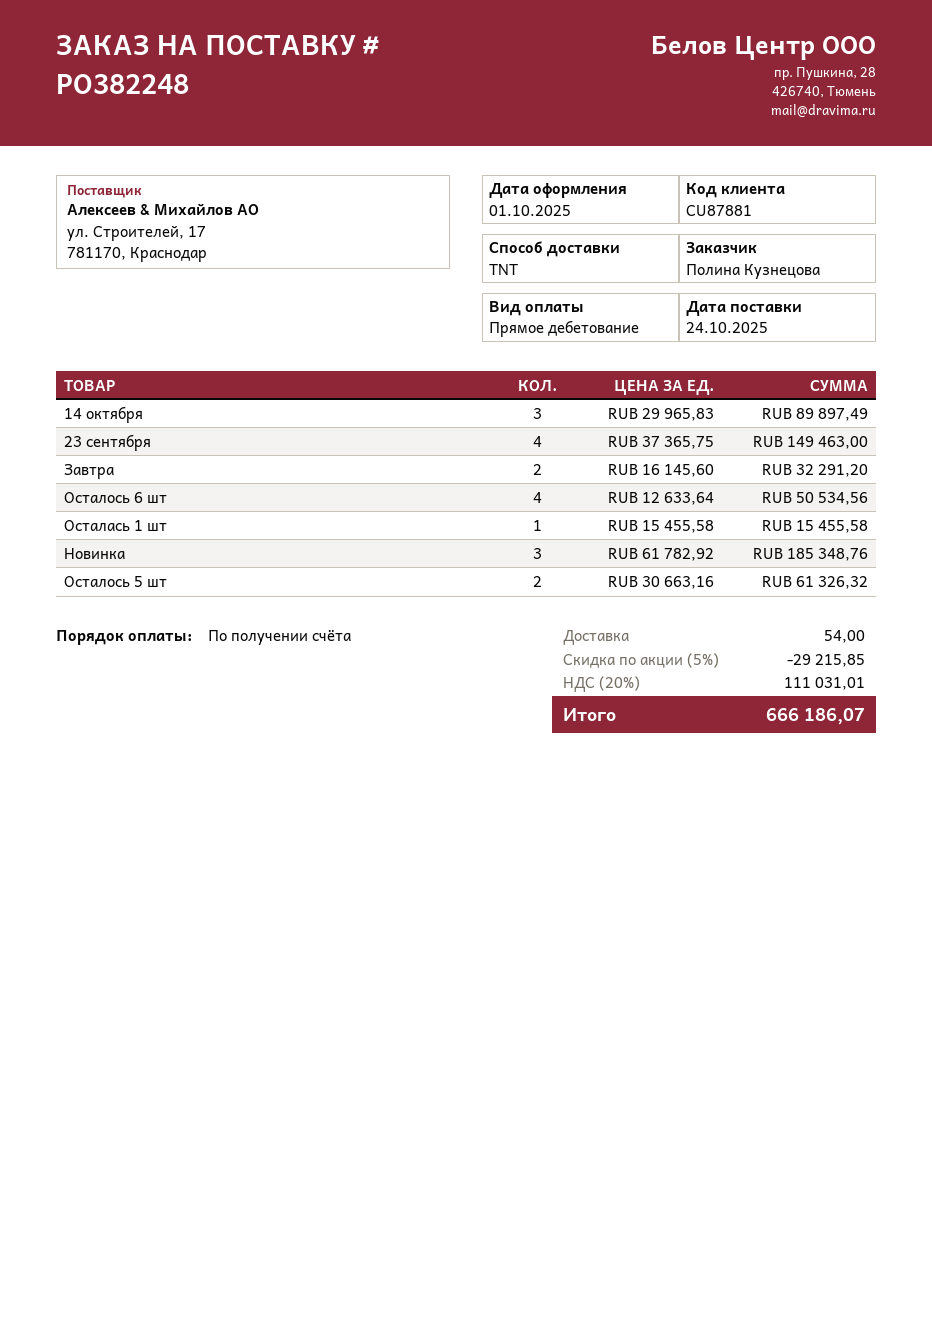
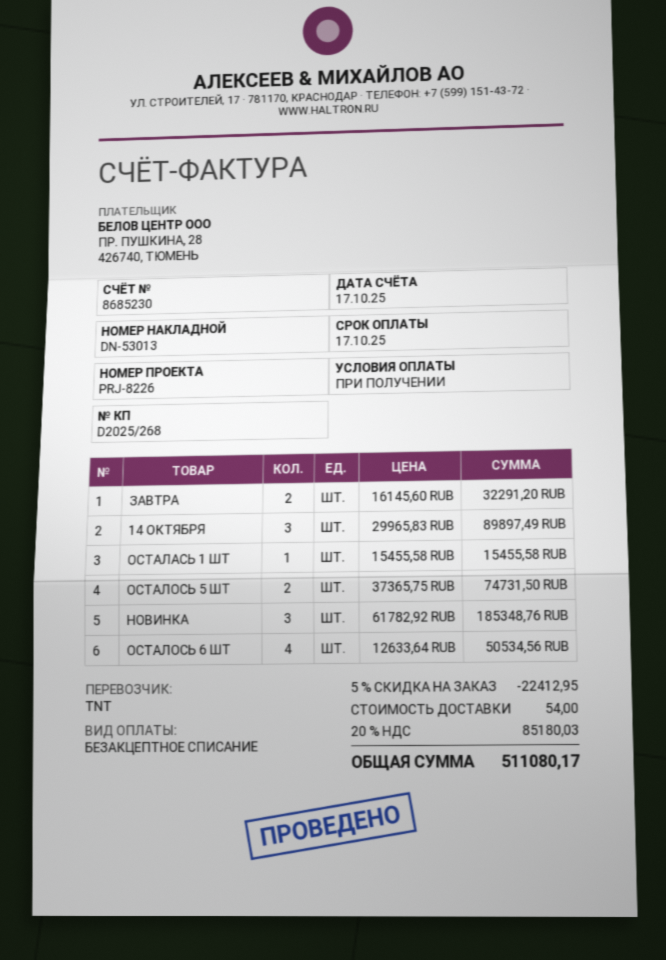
23 сентября: 4 x 37365.75 = 149463.00 -> none
Осталось 5 шт: 2 x 30663.16 = 61326.32 -> 2 x 37365.75 = 74731.50
discount: 5% = 29215.85 -> 5% = 22412.95
tax: 20% = 111031.01 -> 20% = 85180.03
total: 666186.07 -> 511080.17

